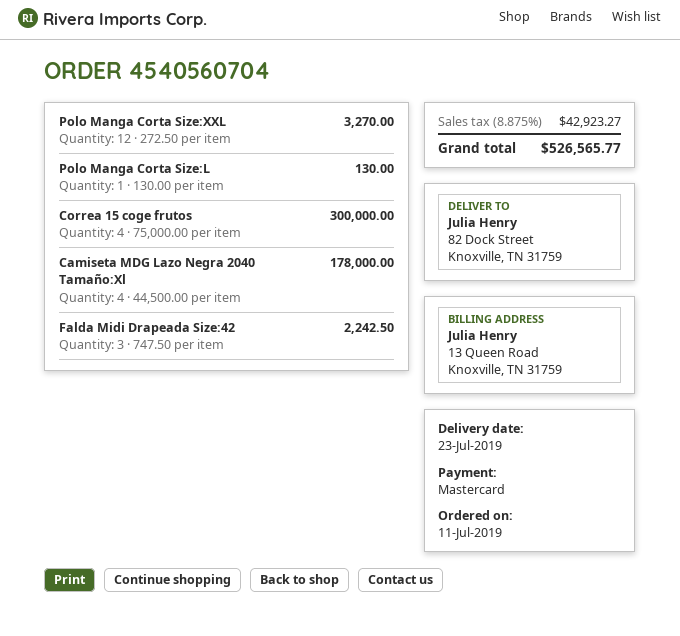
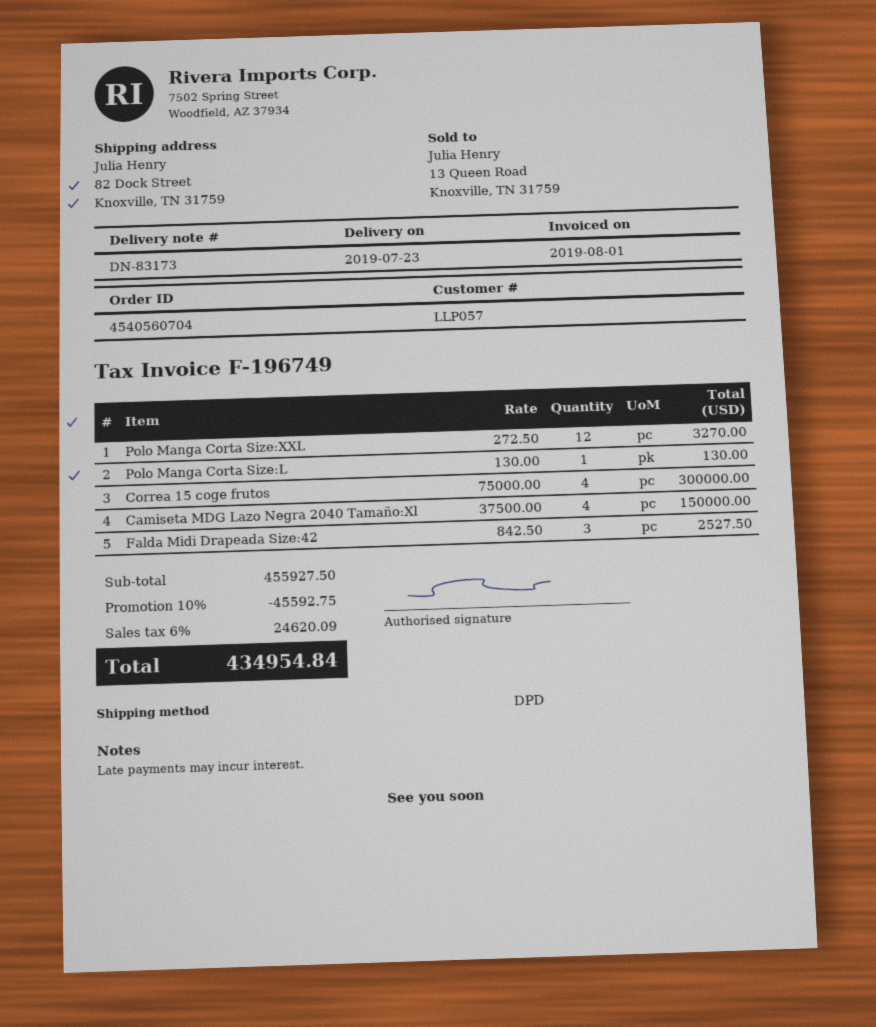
Camiseta MDG Lazo Negra 2040 Tamaño:Xl: 4 x 44500.00 = 178000.00 -> 4 x 37500.00 = 150000.00
Falda Midi Drapeada Size:42: 3 x 747.50 = 2242.50 -> 3 x 842.50 = 2527.50
discount: none -> 10% = 45592.75
tax: 8.875% = 42923.27 -> 6% = 24620.09
total: 526565.77 -> 434954.84

